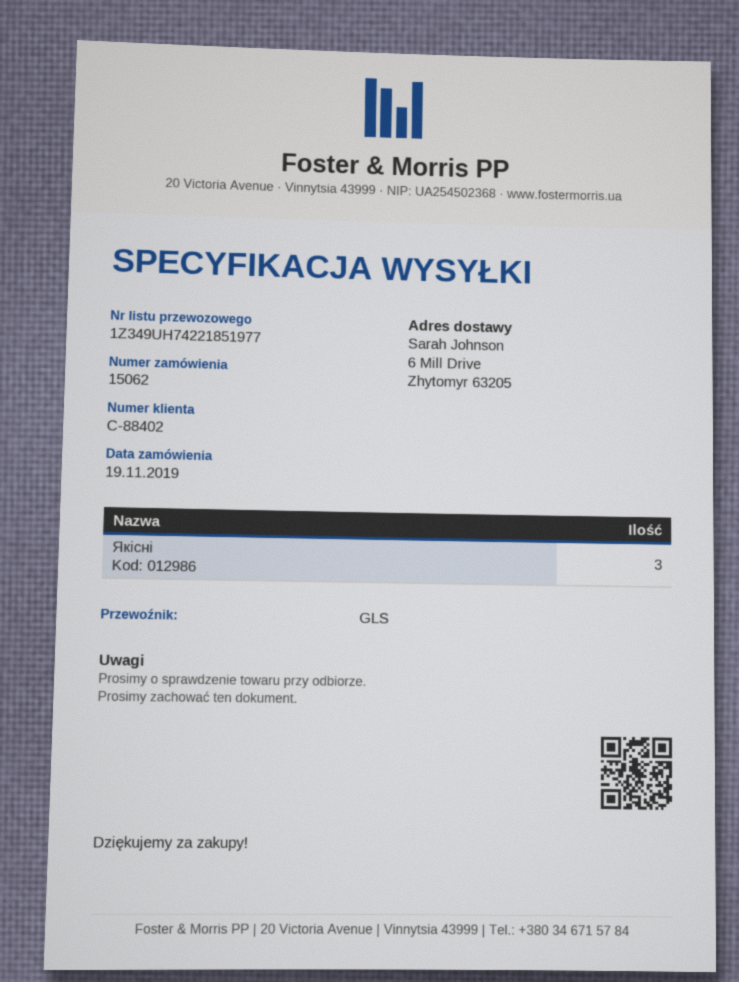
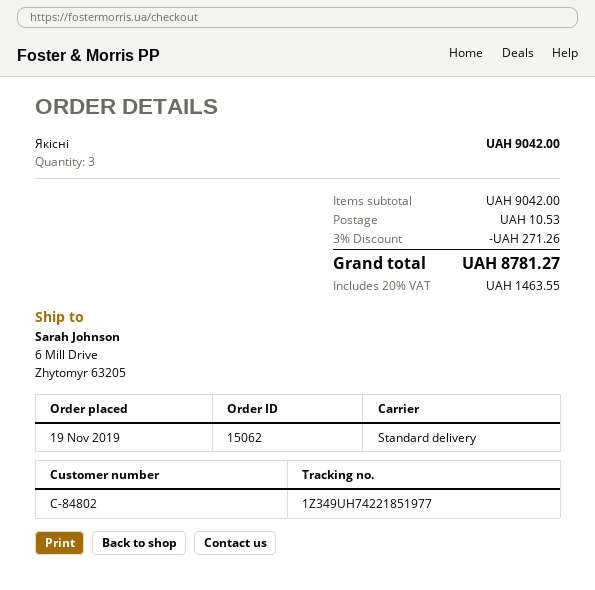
customer number: C-88402 -> C-84802
shipping method: GLS -> standard

